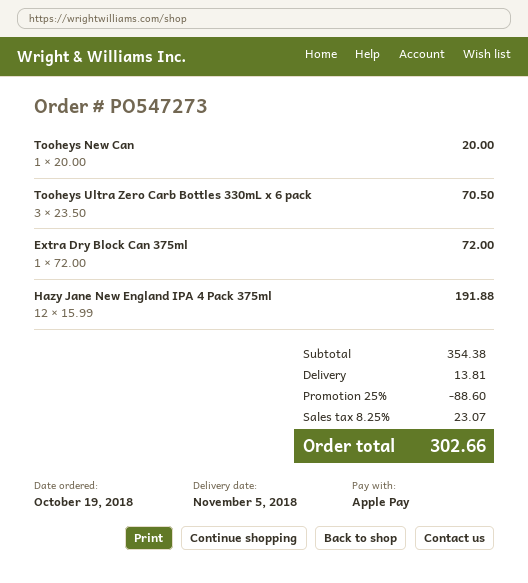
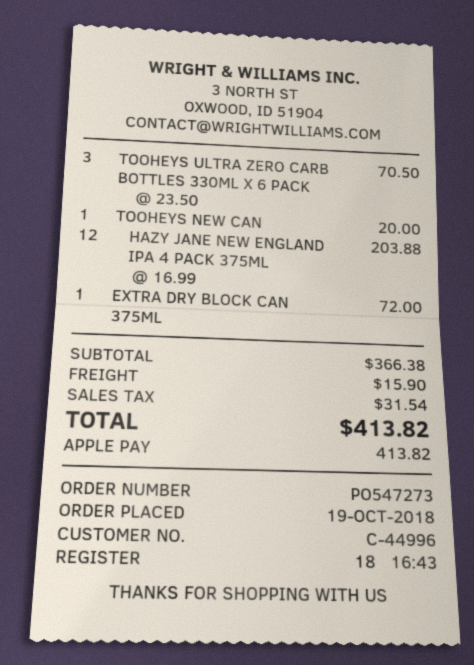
Hazy Jane New England IPA 4 Pack 375ml: 12 x 15.99 = 191.88 -> 12 x 16.99 = 203.88
subtotal: 354.38 -> 366.38
discount: 25% = 88.60 -> none
shipping: 13.81 -> 15.90
tax: 23.07 -> 31.54
total: 302.66 -> 413.82

